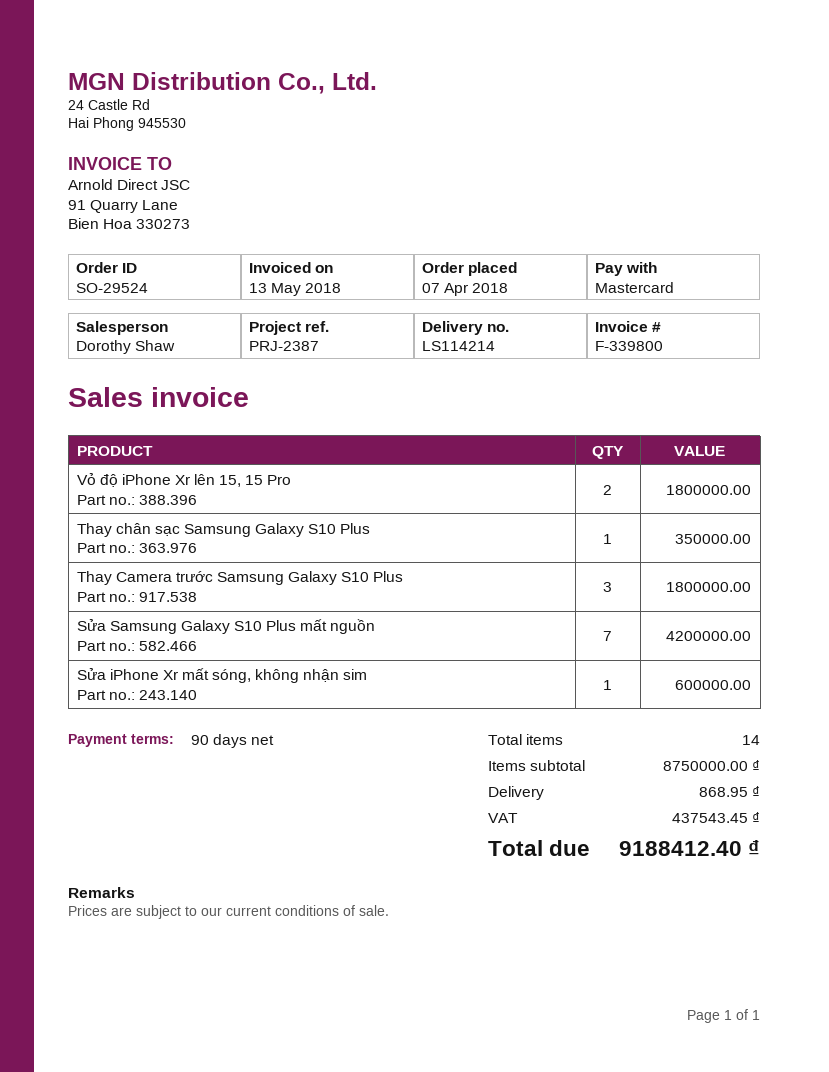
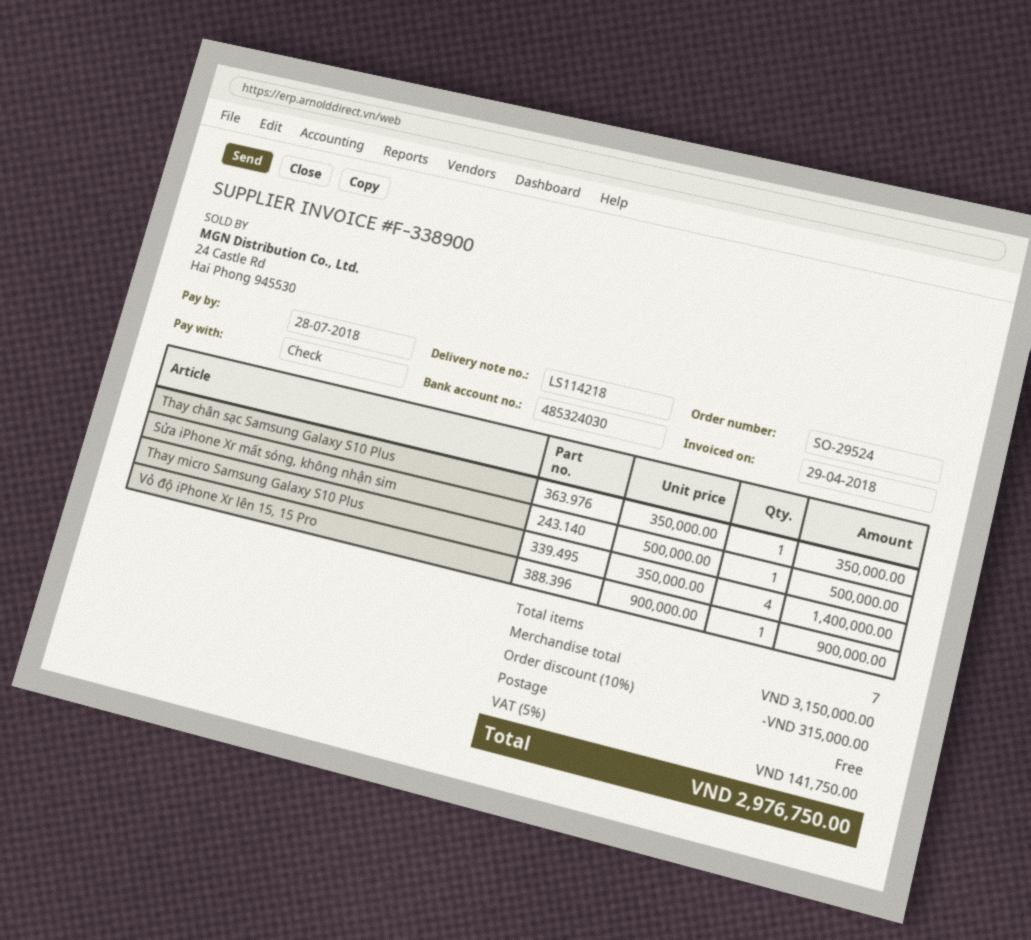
delivery note number: LS114214 -> LS114218
invoice number: F-339800 -> F-338900
invoice date: 2018-05-13 -> 2018-04-29
payment method: Mastercard -> cheque
Vỏ độ iPhone Xr lên 15, 15 Pro: 2 for 1800000.00 -> 1 for 900000.00
Thay Camera trước Samsung Galaxy S10 Plus: 3 for 1800000.00 -> none
Sửa Samsung Galaxy S10 Plus mất nguồn: 7 for 4200000.00 -> none
Sửa iPhone Xr mất sóng, không nhận sim: 1 for 600000.00 -> 1 for 500000.00
Thay micro Samsung Galaxy S10 Plus: none -> 4 for 1400000.00
total quantity: 14 -> 7
subtotal: 8750000.00 -> 3150000.00
discount: none -> 10% = 315000.00
shipping: 868.95 -> 0.00
tax: 437543.45 -> 141750.00
total: 9188412.40 -> 2976750.00

